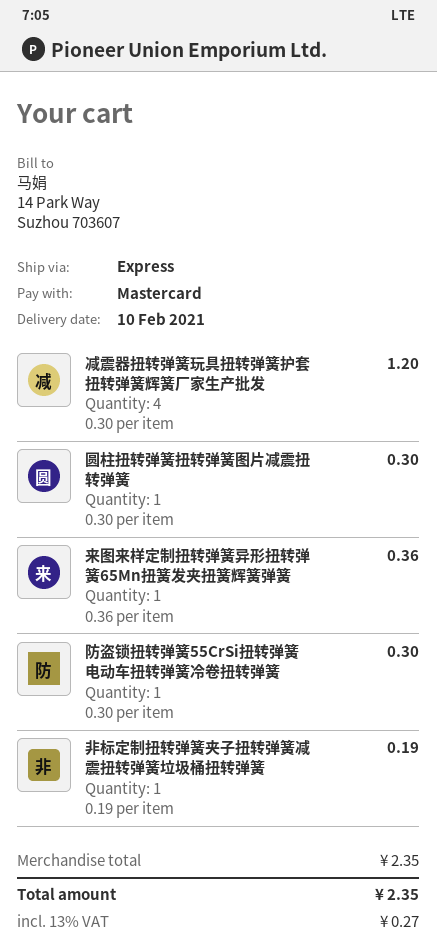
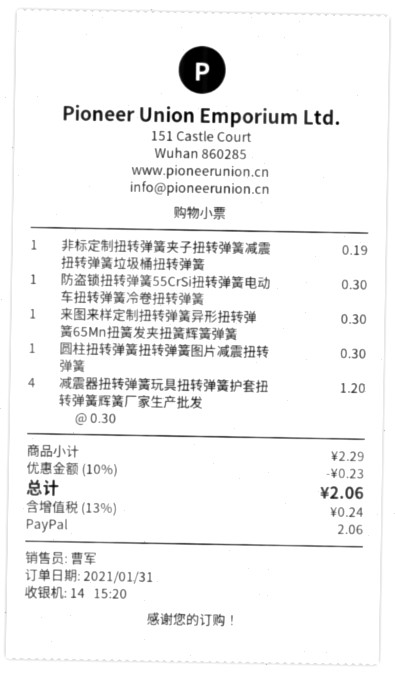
payment method: Mastercard -> PayPal
来图来样定制扭转弹簧异形扭转弹簧65Mn扭簧发夹扭簧辉簧弹簧: 1 x 0.36 = 0.36 -> 1 x 0.30 = 0.30
subtotal: 2.35 -> 2.29
discount: none -> 10% = 0.23
tax: 13% = 0.27 -> 13% = 0.24
total: 2.35 -> 2.06

